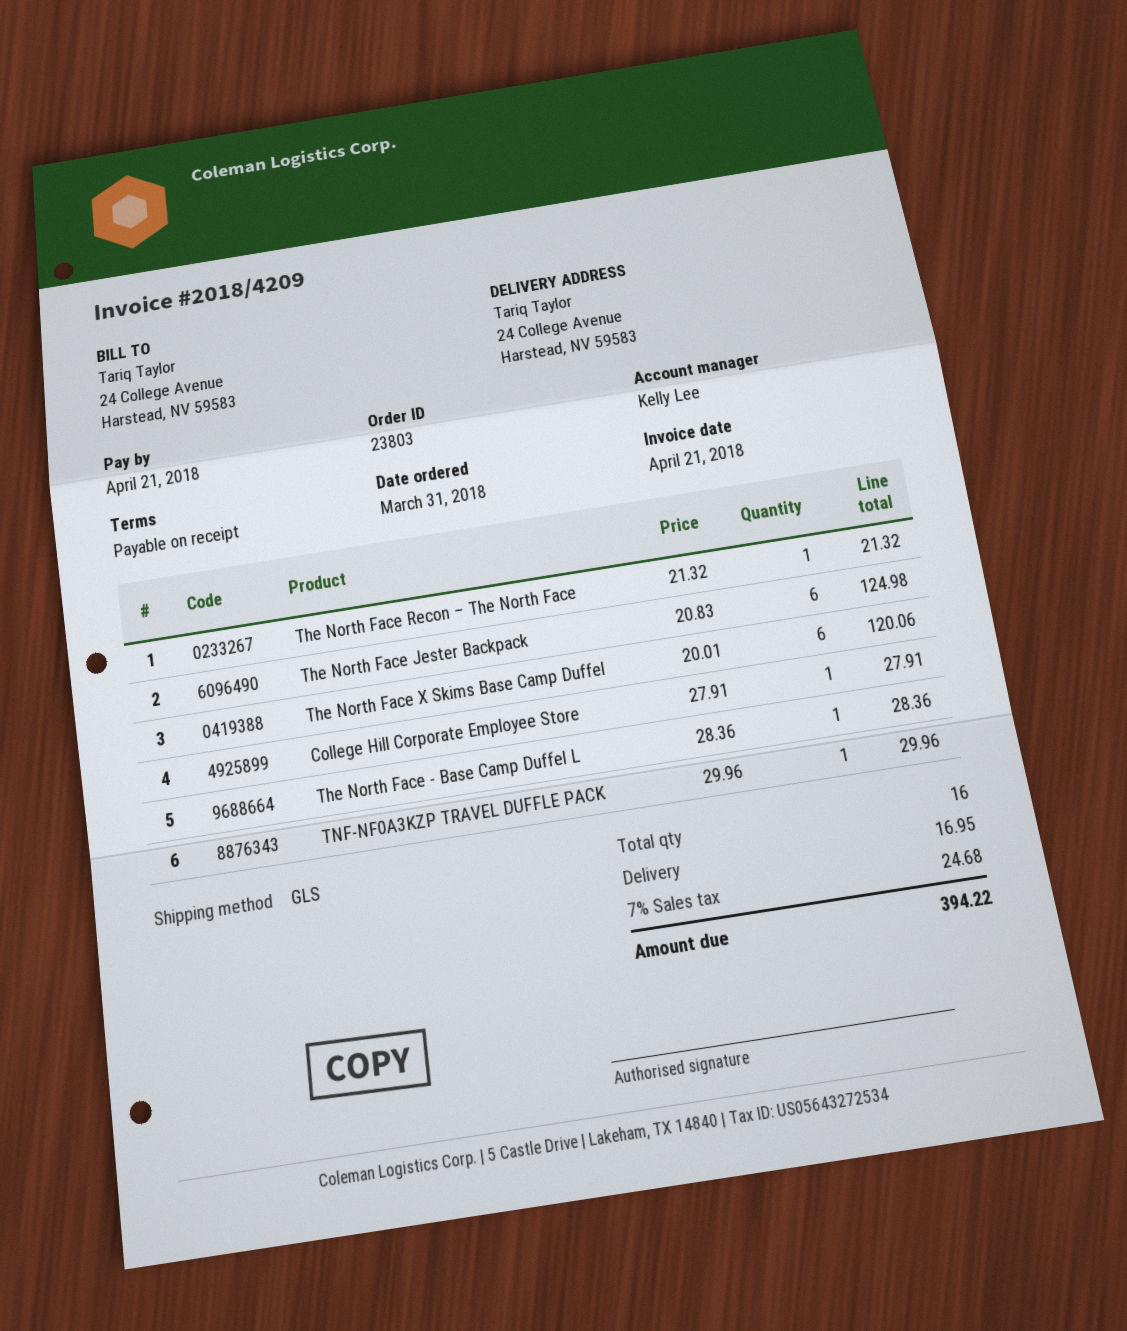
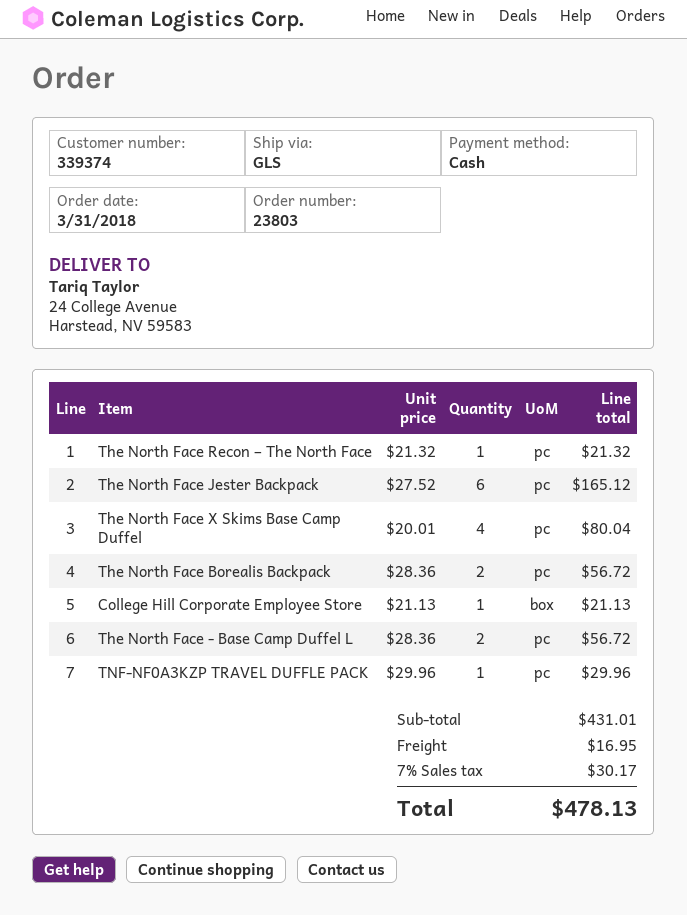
The North Face Jester Backpack: 6 x 20.83 = 124.98 -> 6 x 27.52 = 165.12
The North Face X Skims Base Camp Duffel: 6 x 20.01 = 120.06 -> 4 x 20.01 = 80.04
College Hill Corporate Employee Store: 1 x 27.91 = 27.91 -> 1 x 21.13 = 21.13
The North Face - Base Camp Duffel L: 1 x 28.36 = 28.36 -> 2 x 28.36 = 56.72
The North Face Borealis Backpack: none -> 2 x 28.36 = 56.72
tax: 7% = 24.68 -> 7% = 30.17
total: 394.22 -> 478.13

